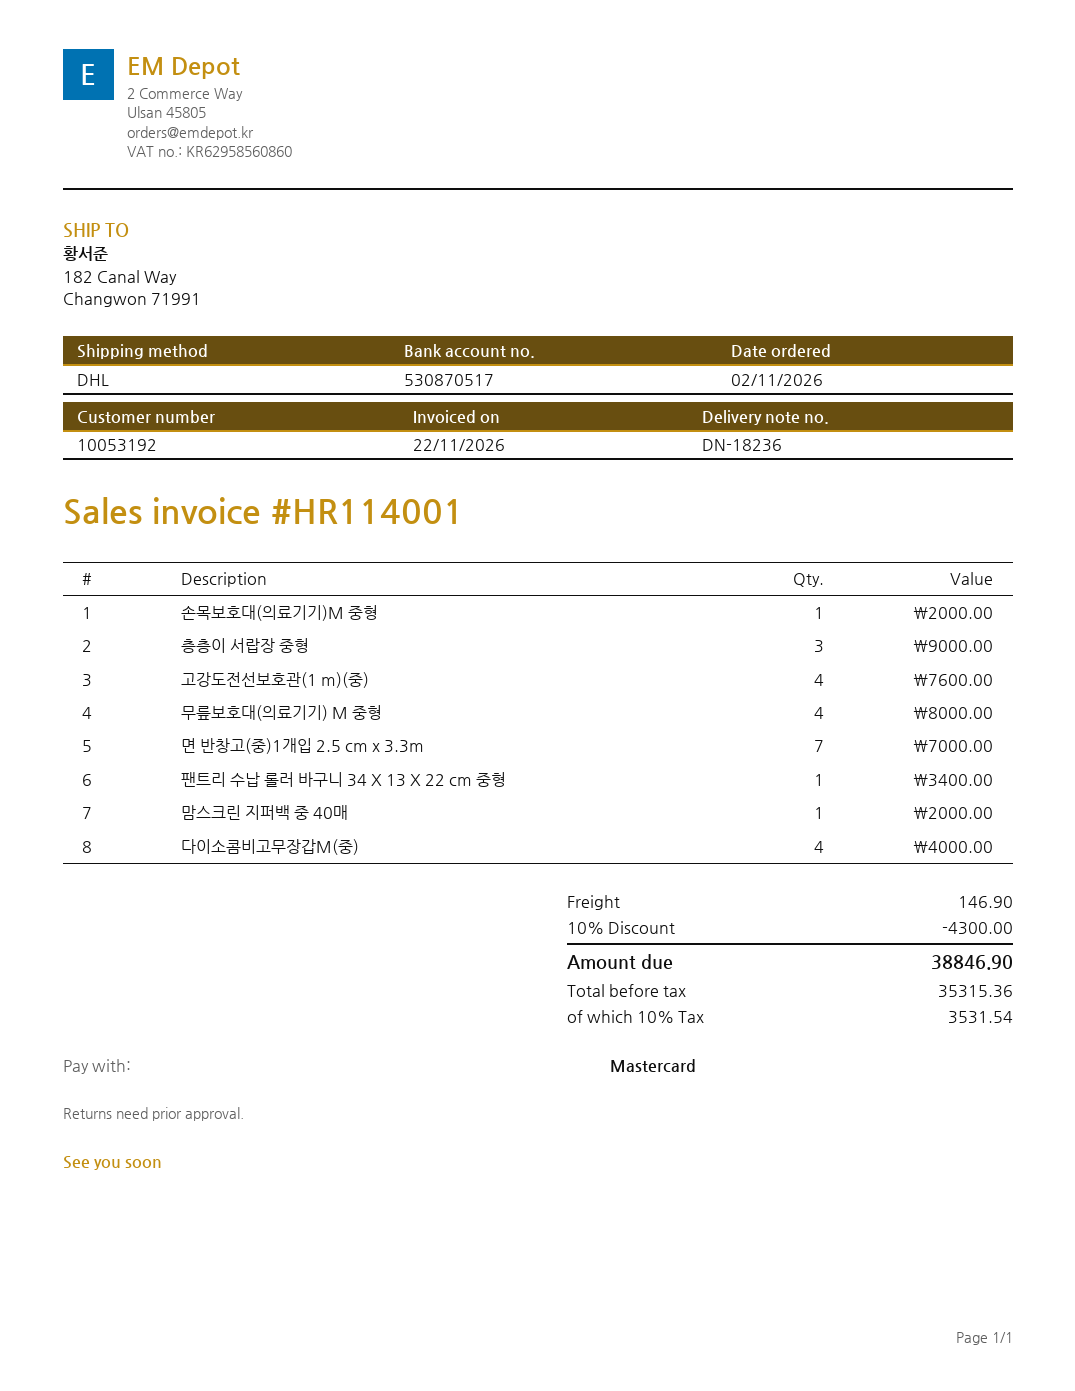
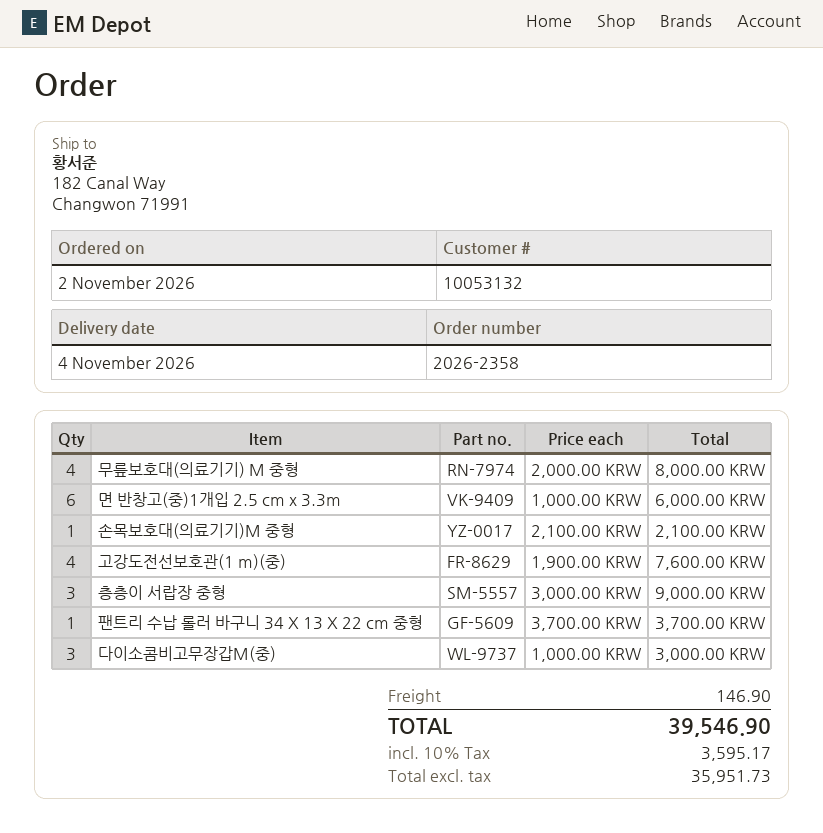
customer number: 10053192 -> 10053132
손목보호대(의료기기)M 중형: 1 for 2000.00 -> 1 for 2100.00
면 반창고(중)1개입 2.5 cm x 3.3m: 7 for 7000.00 -> 6 for 6000.00
팬트리 수납 롤러 바구니 34 X 13 X 22 cm 중형: 1 for 3400.00 -> 1 for 3700.00
맘스크린 지퍼백 중 40매: 1 for 2000.00 -> none
다이소콤비고무장갑M(중): 4 for 4000.00 -> 3 for 3000.00
discount: 10% = 4300.00 -> none
net: 35315.36 -> 35951.73
tax: 10% = 3531.54 -> 10% = 3595.17
total: 38846.90 -> 39546.90

